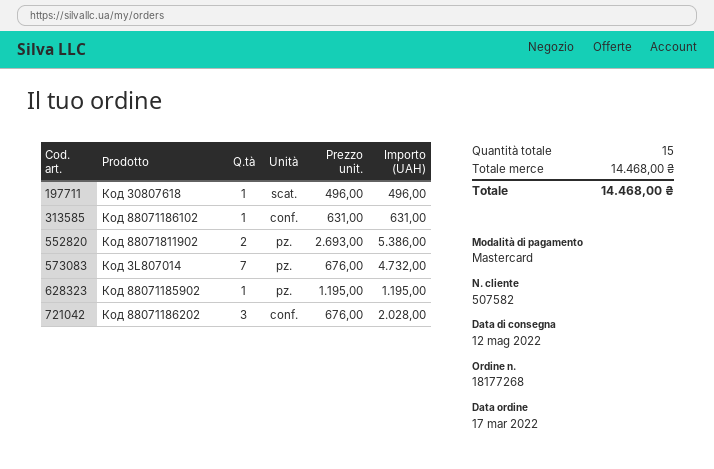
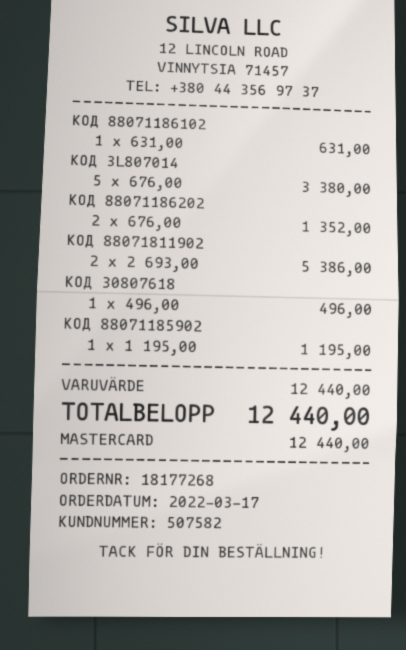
Код 3L807014: 7 x 676.00 = 4732.00 -> 5 x 676.00 = 3380.00
Код 88071186202: 3 x 676.00 = 2028.00 -> 2 x 676.00 = 1352.00
subtotal: 14468.00 -> 12440.00
total: 14468.00 -> 12440.00

